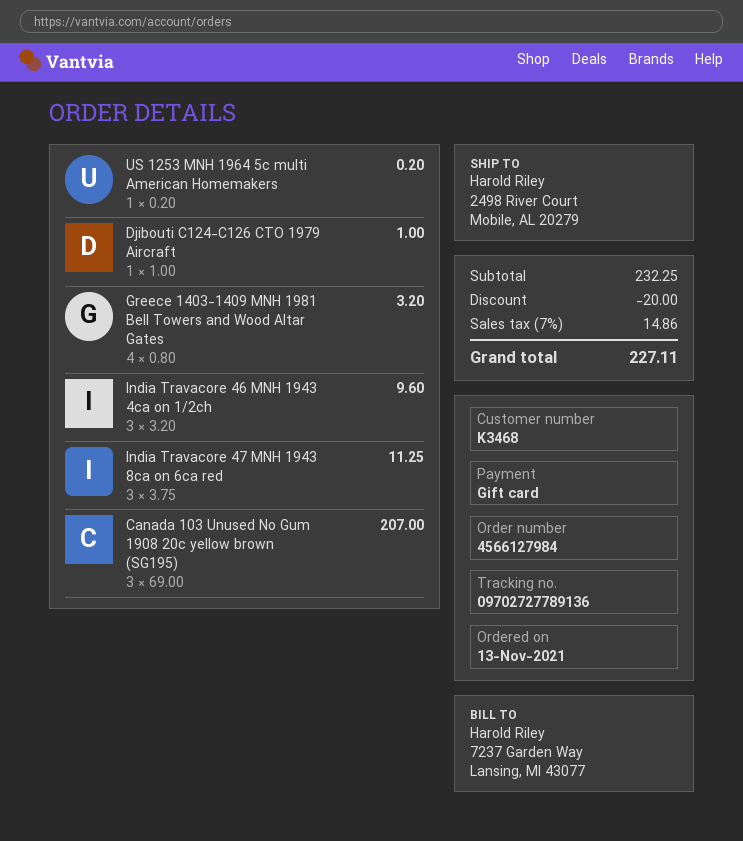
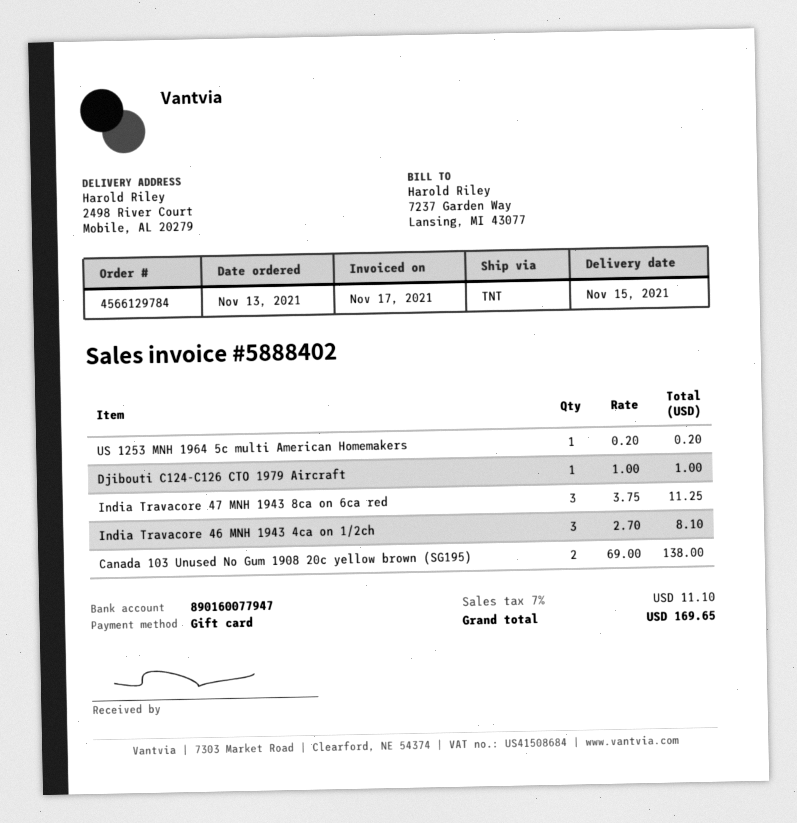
order number: 4566127984 -> 4566129784
Greece 1403-1409 MNH 1981 Bell Towers and Wood Altar Gates: 4 x 0.80 = 3.20 -> none
India Travacore 46 MNH 1943 4ca on 1/2ch: 3 x 3.20 = 9.60 -> 3 x 2.70 = 8.10
Canada 103 Unused No Gum 1908 20c yellow brown (SG195): 3 x 69.00 = 207.00 -> 2 x 69.00 = 138.00
discount: 20.00 -> none
tax: 7% = 14.86 -> 7% = 11.10
total: 227.11 -> 169.65

